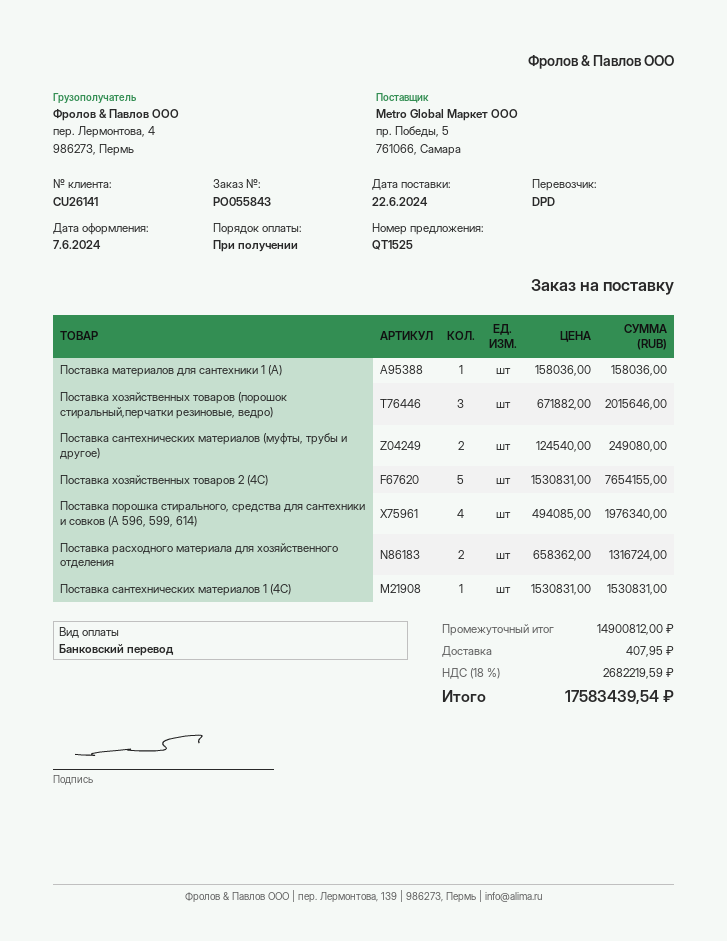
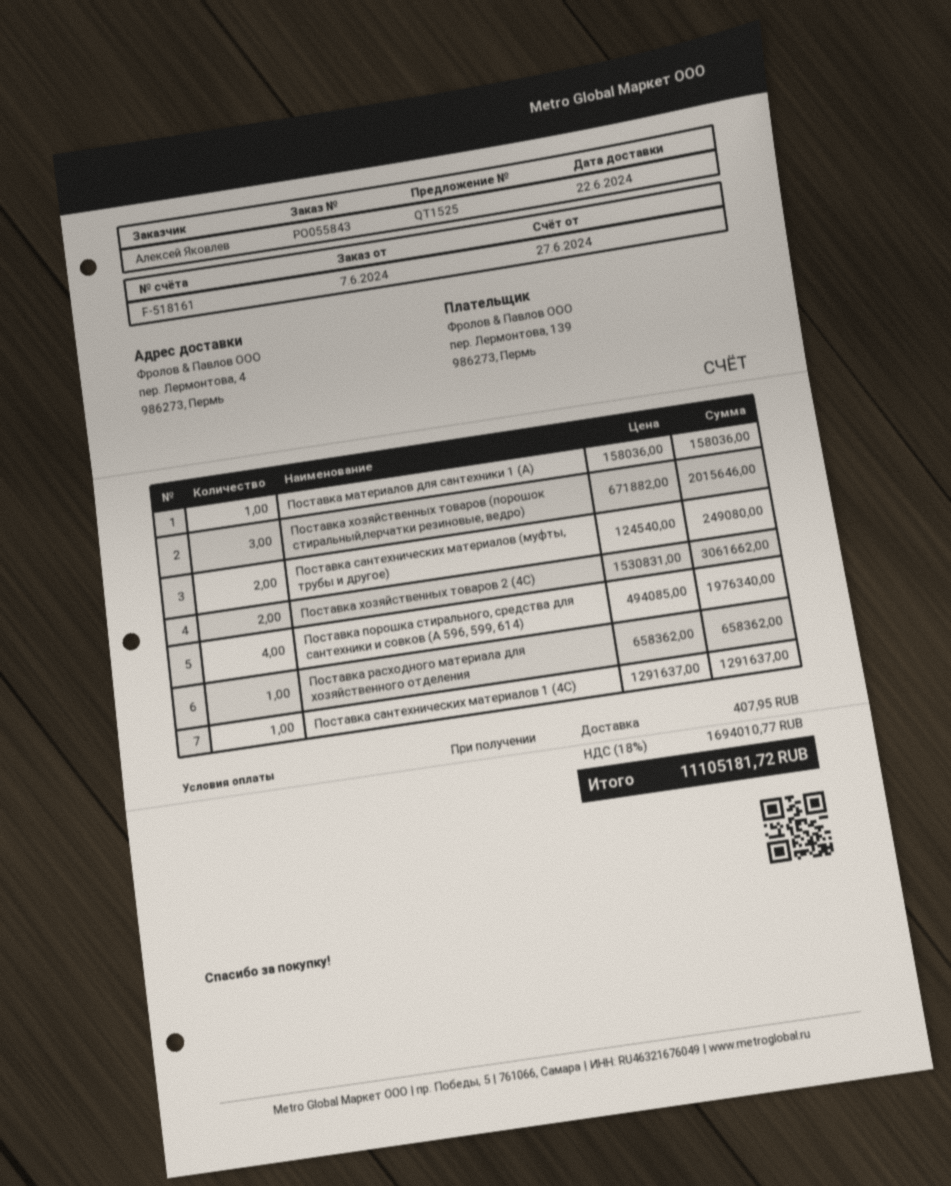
Поставка хозяйственных товаров 2 (4С): 5 x 1530831.00 = 7654155.00 -> 2 x 1530831.00 = 3061662.00
Поставка расходного материала для хозяйственного отделения: 2 x 658362.00 = 1316724.00 -> 1 x 658362.00 = 658362.00
Поставка сантехнических материалов 1 (4С): 1 x 1530831.00 = 1530831.00 -> 1 x 1291637.00 = 1291637.00
tax: 18% = 2682219.59 -> 18% = 1694010.77
total: 17583439.54 -> 11105181.72

